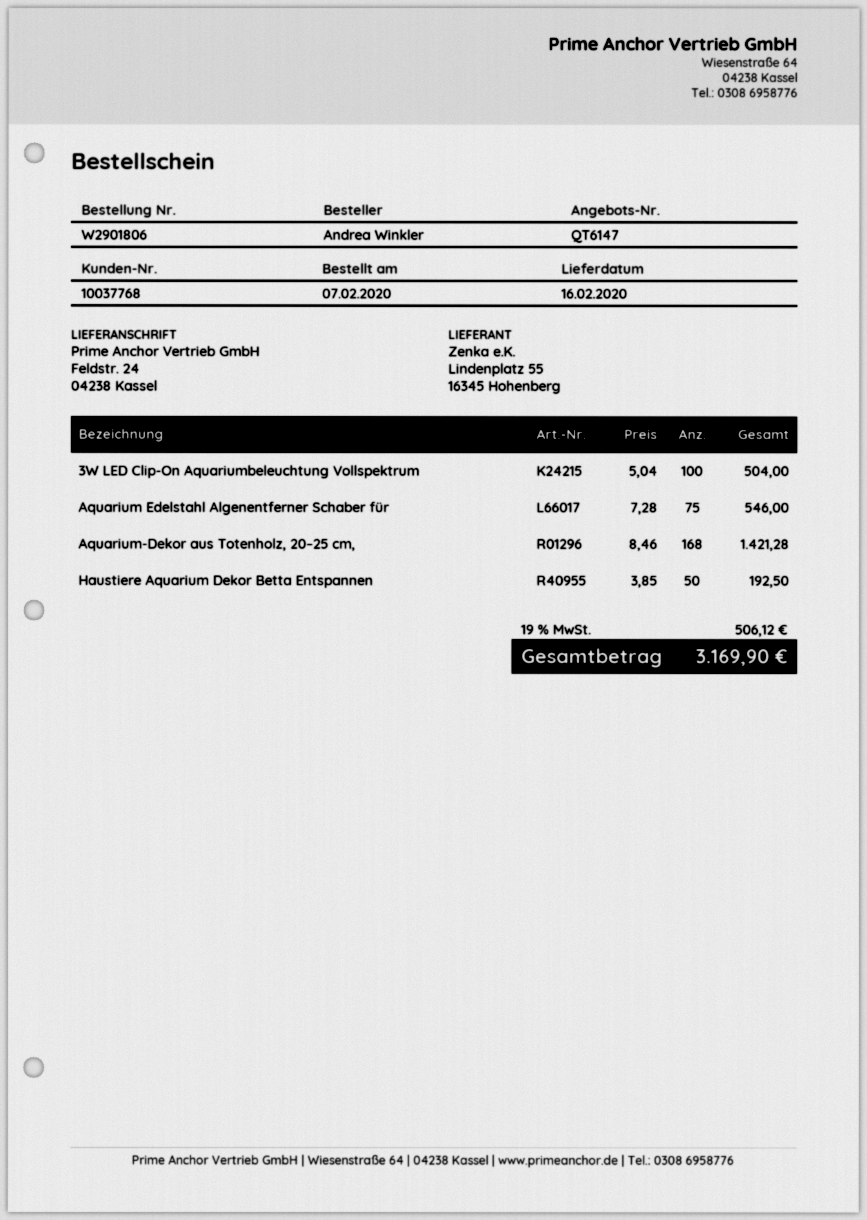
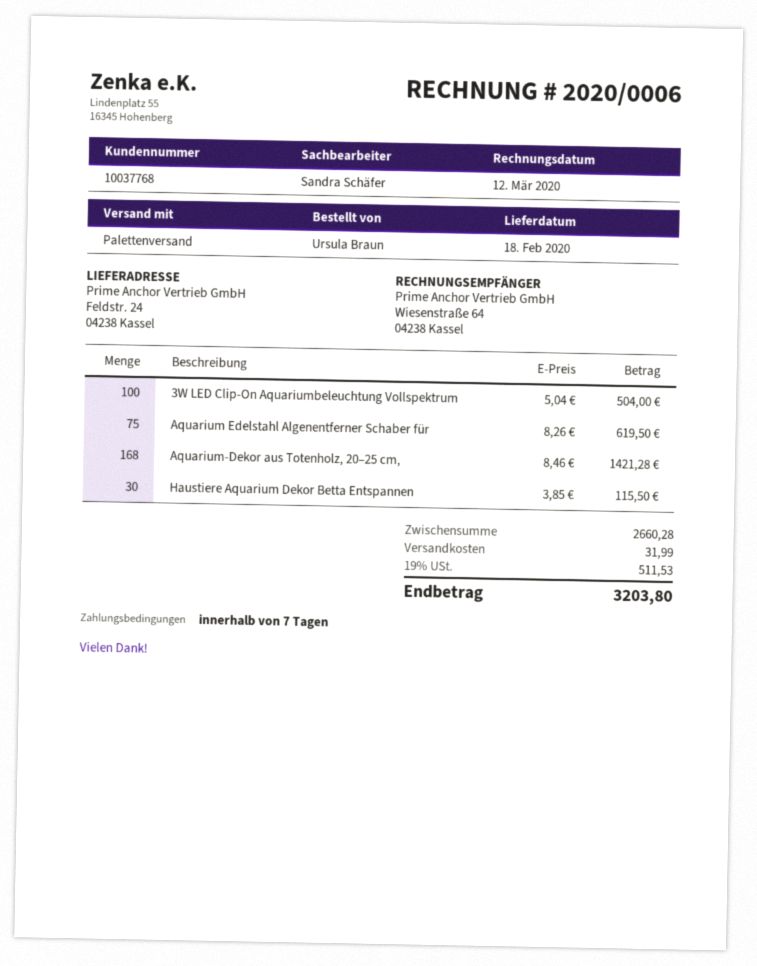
delivery date: 2020-02-16 -> 2020-02-18
ordered by: Andrea Winkler -> Ursula Braun
Aquarium Edelstahl Algenentferner Schaber für: 75 x 7.28 = 546.00 -> 75 x 8.26 = 619.50
Haustiere Aquarium Dekor Betta Entspannen: 50 x 3.85 = 192.50 -> 30 x 3.85 = 115.50
shipping: none -> 31.99
tax: 19% = 506.12 -> 19% = 511.53
total: 3169.90 -> 3203.80

